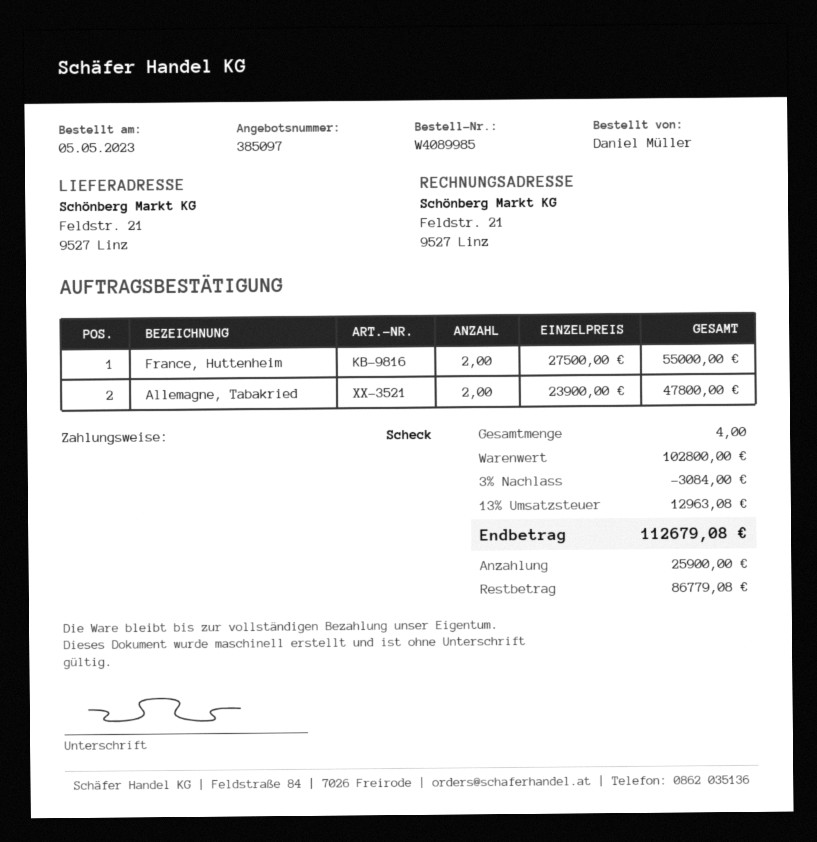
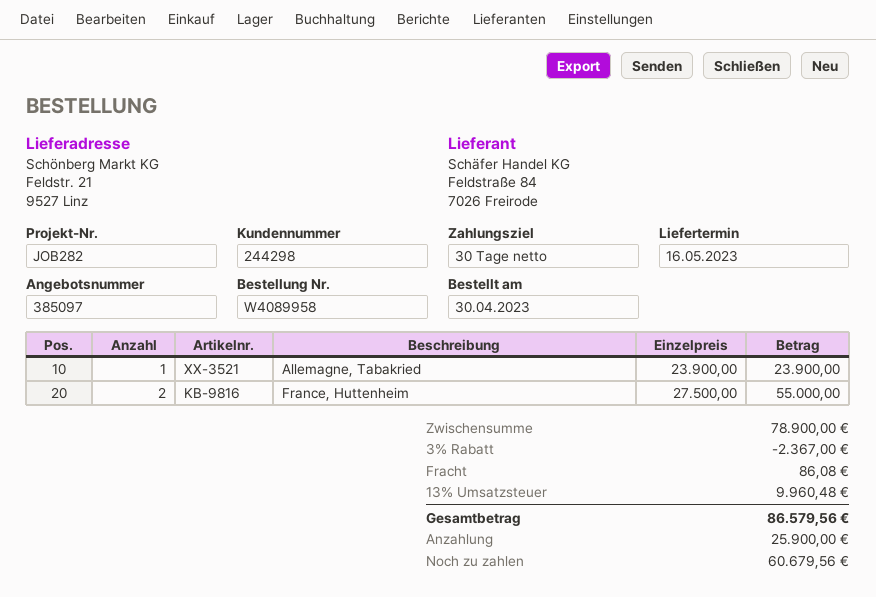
order number: W4089985 -> W4089958
order date: 2023-05-05 -> 2023-04-30
Allemagne, Tabakried: 2 x 23900.00 = 47800.00 -> 1 x 23900.00 = 23900.00
subtotal: 102800.00 -> 78900.00
discount: 3% = 3084.00 -> 3% = 2367.00
shipping: none -> 86.08
tax: 13% = 12963.08 -> 13% = 9960.48
total: 112679.08 -> 86579.56
balance: 86779.08 -> 60679.56

